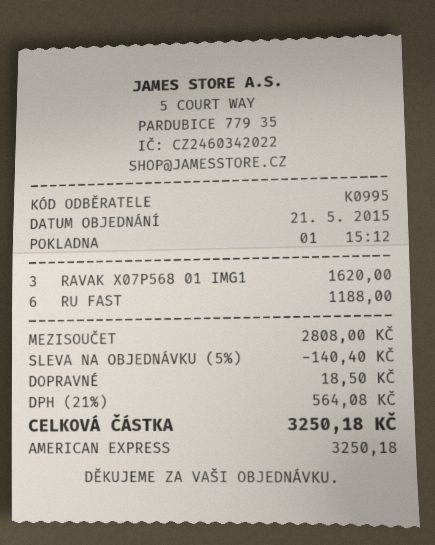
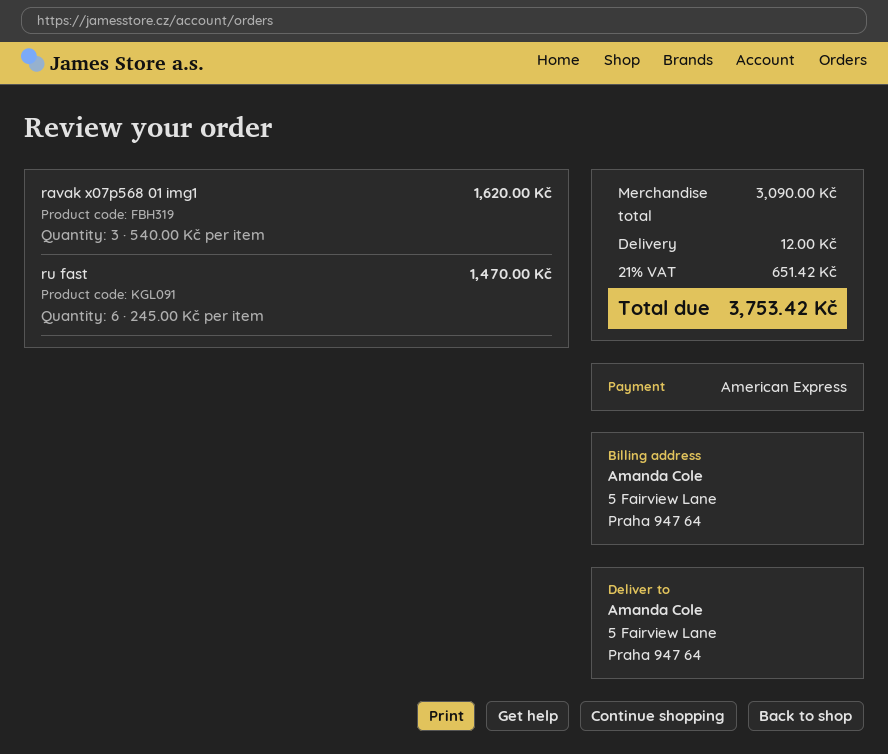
RU FAST: 6 for 1188.00 -> 6 for 1470.00
subtotal: 2808.00 -> 3090.00
discount: 5% = 140.40 -> none
shipping: 18.50 -> 12.00
tax: 21% = 564.08 -> 21% = 651.42
total: 3250.18 -> 3753.42

